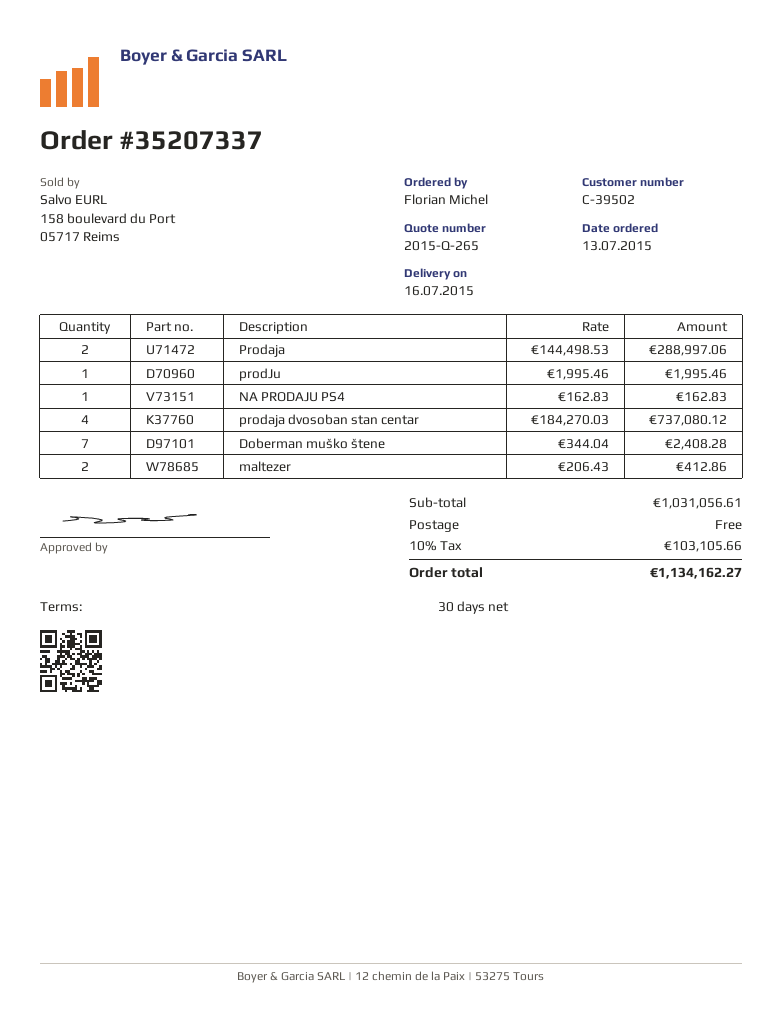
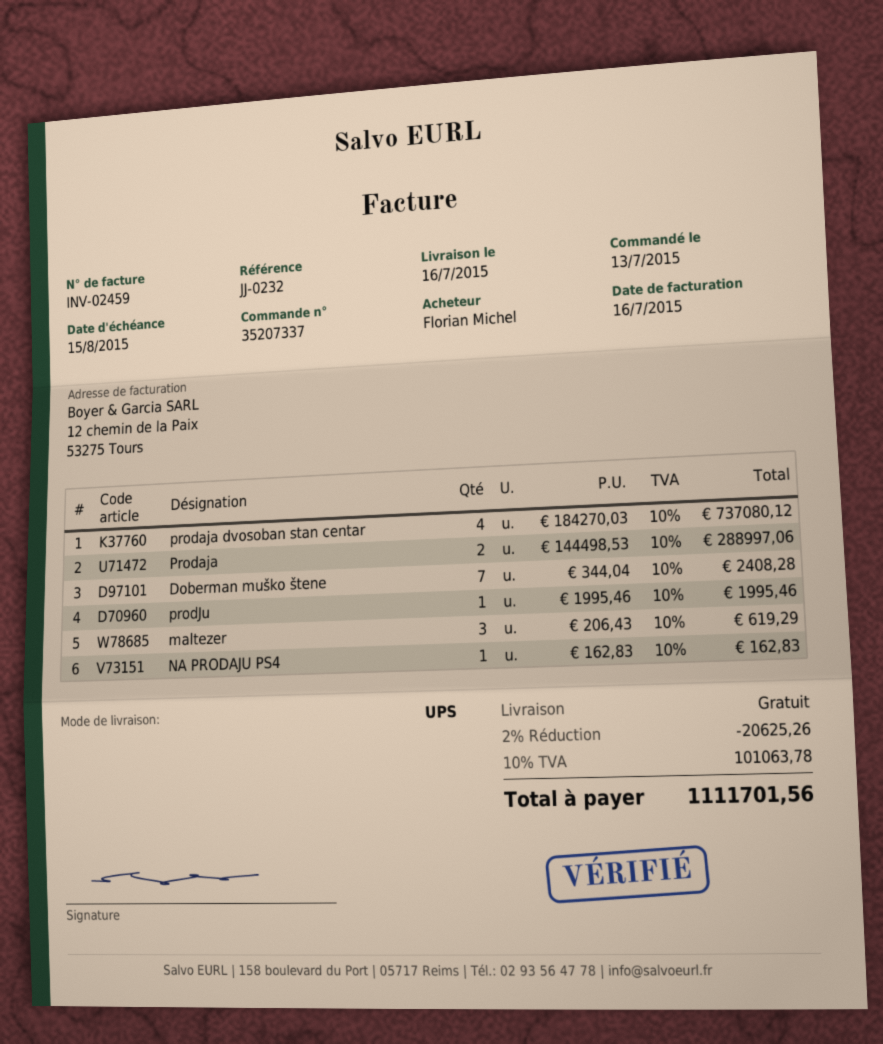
maltezer: 2 x 206.43 = 412.86 -> 3 x 206.43 = 619.29
discount: none -> 2% = 20625.26
tax: 10% = 103105.66 -> 10% = 101063.78
total: 1134162.27 -> 1111701.56

